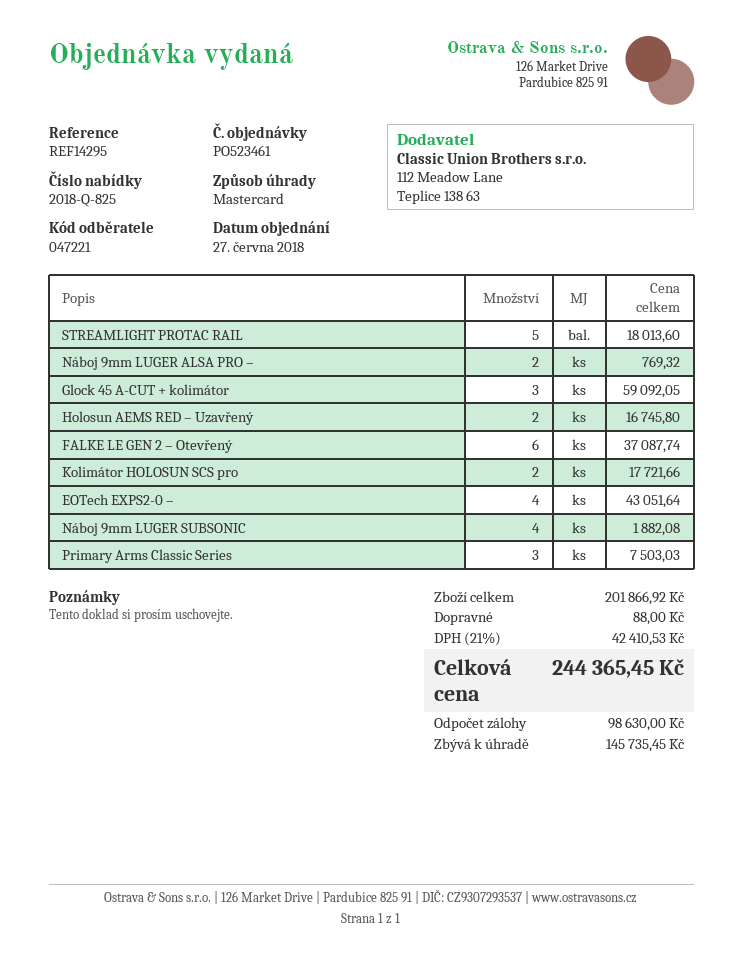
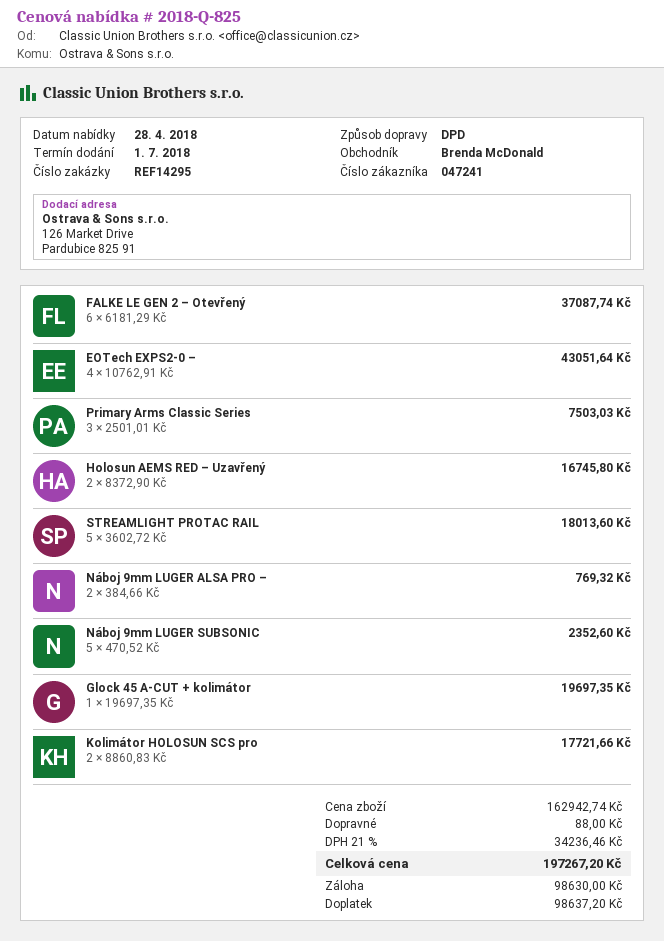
customer number: 047221 -> 047241
Glock 45 A-CUT + kolimátor: 3 for 59092.05 -> 1 for 19697.35
Náboj 9mm LUGER SUBSONIC: 4 for 1882.08 -> 5 for 2352.60
subtotal: 201866.92 -> 162942.74
tax: 21% = 42410.53 -> 21% = 34236.46
total: 244365.45 -> 197267.20
balance: 145735.45 -> 98637.20

